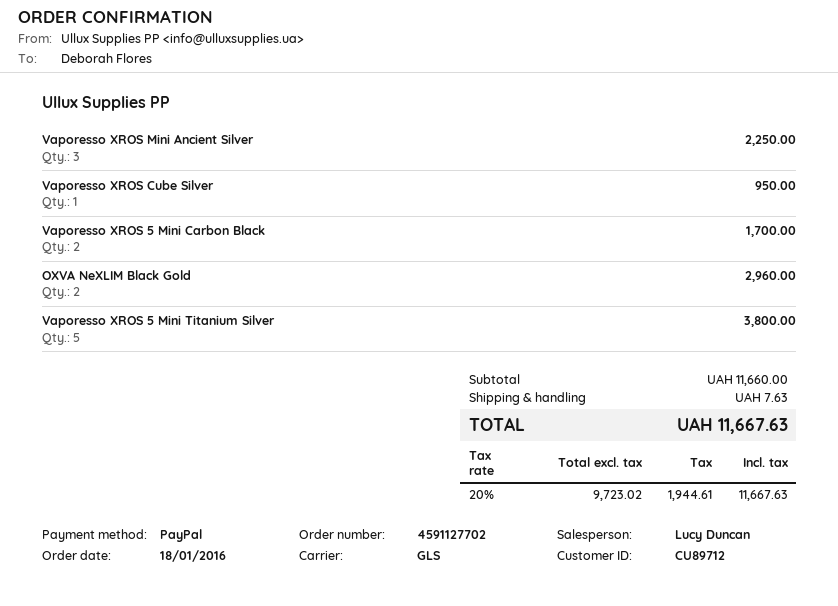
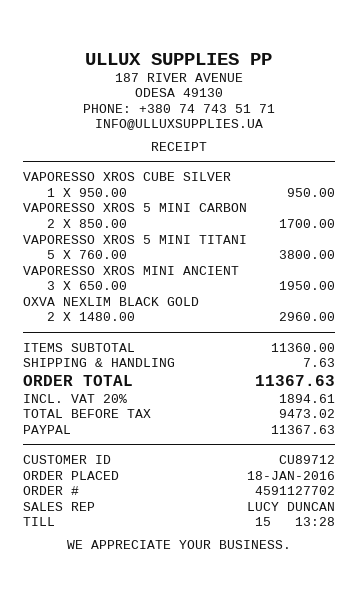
Vaporesso XROS Mini Ancient Silver: 3 for 2250.00 -> 3 for 1950.00
subtotal: 11660.00 -> 11360.00
net: 9723.02 -> 9473.02
tax: 20% = 1944.61 -> 20% = 1894.61
total: 11667.63 -> 11367.63

